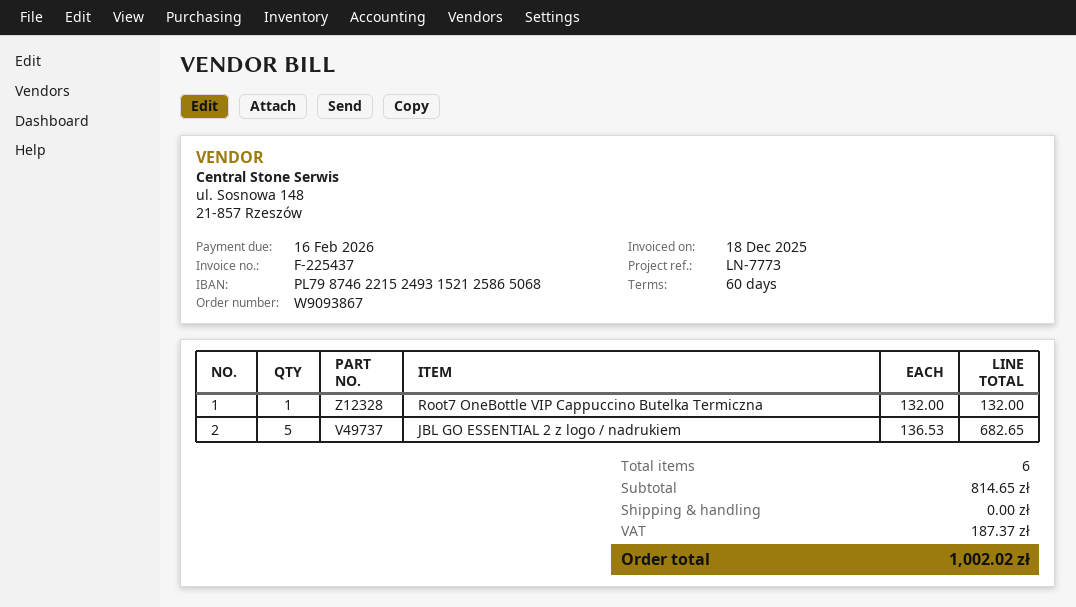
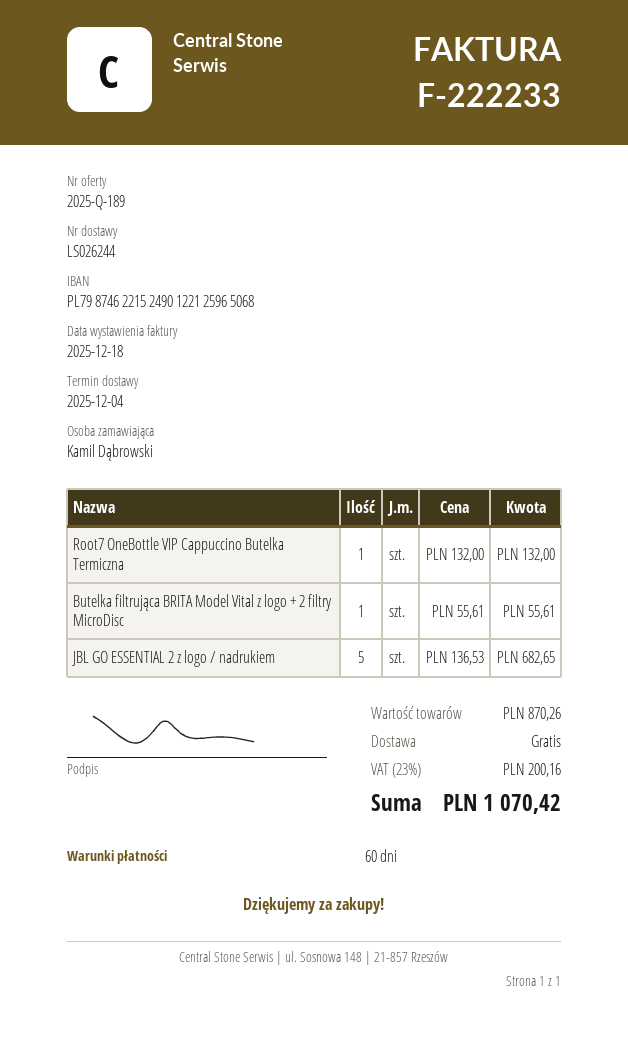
invoice number: F-225437 -> F-222233
bank account: PL79874622152493152125865068 -> PL79874622152490122125965068
Butelka filtrująca BRITA Model Vital z logo + 2 filtry MicroDisc: none -> 1 x 55.61 = 55.61
subtotal: 814.65 -> 870.26
tax: 187.37 -> 200.16
total: 1002.02 -> 1070.42

